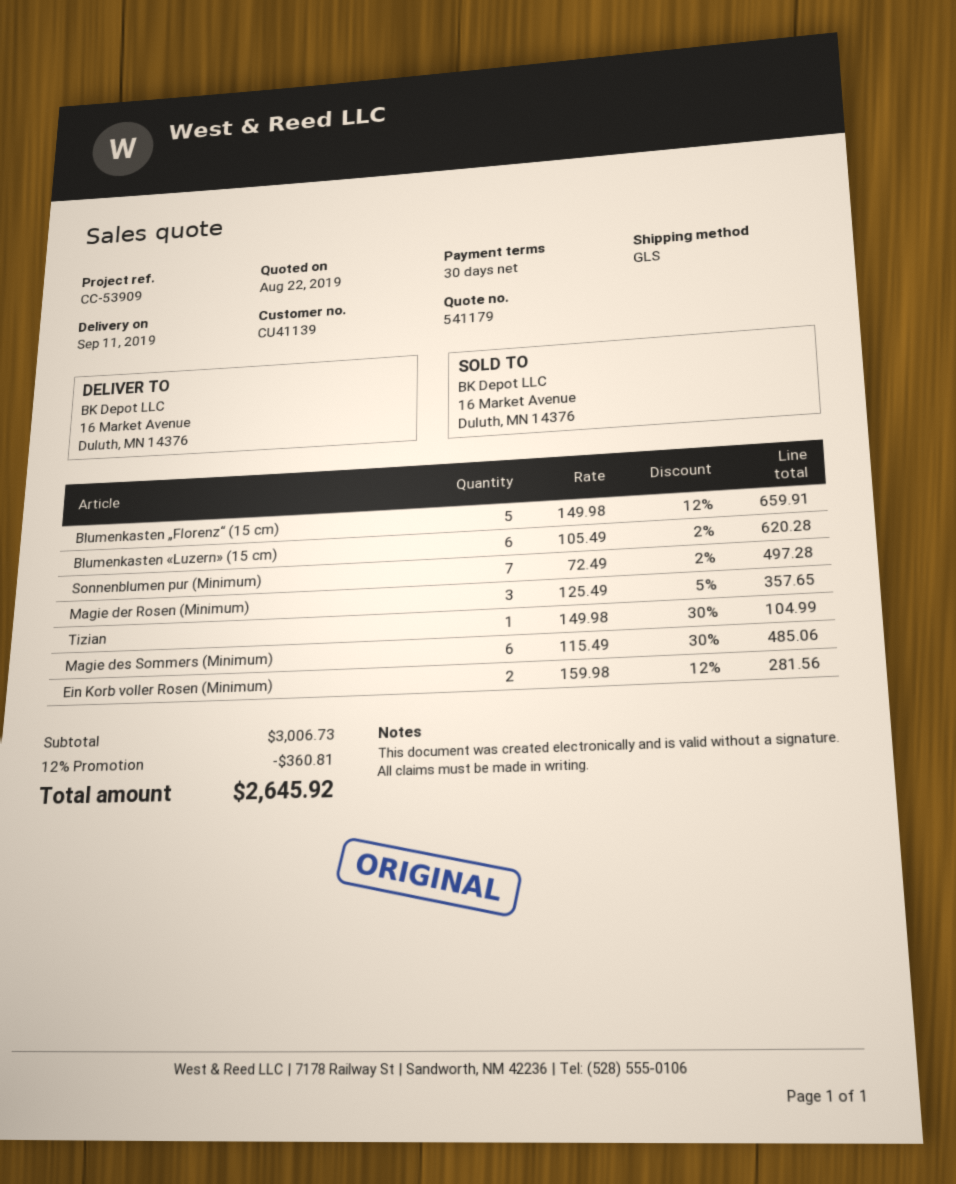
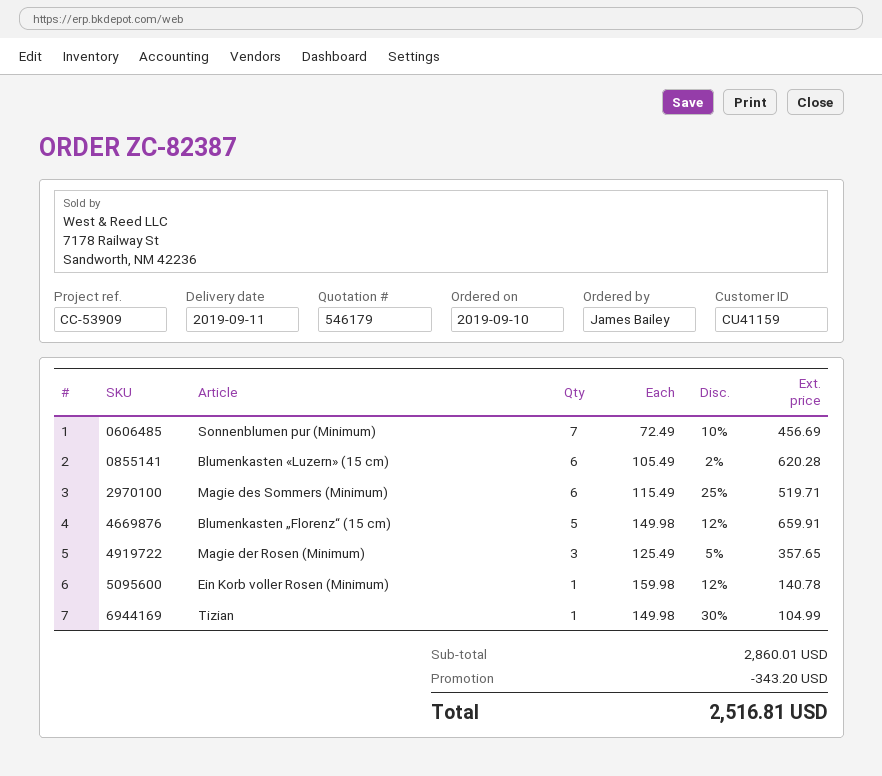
quote number: 541179 -> 546179
customer number: CU41139 -> CU41159
Sonnenblumen pur (Minimum): 7 x 72.49 - 2% = 497.28 -> 7 x 72.49 - 10% = 456.69
Magie des Sommers (Minimum): 6 x 115.49 - 30% = 485.06 -> 6 x 115.49 - 25% = 519.71
Ein Korb voller Rosen (Minimum): 2 x 159.98 - 12% = 281.56 -> 1 x 159.98 - 12% = 140.78
subtotal: 3006.73 -> 2860.01
discount: 360.81 -> 343.20
total: 2645.92 -> 2516.81

